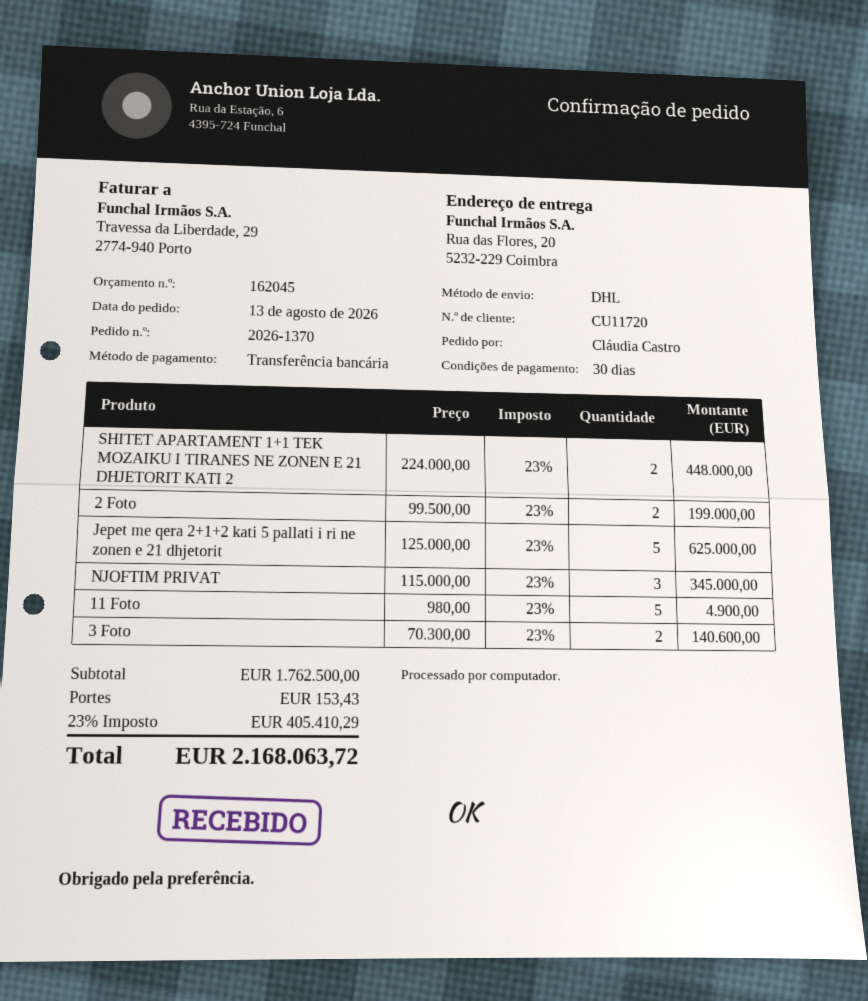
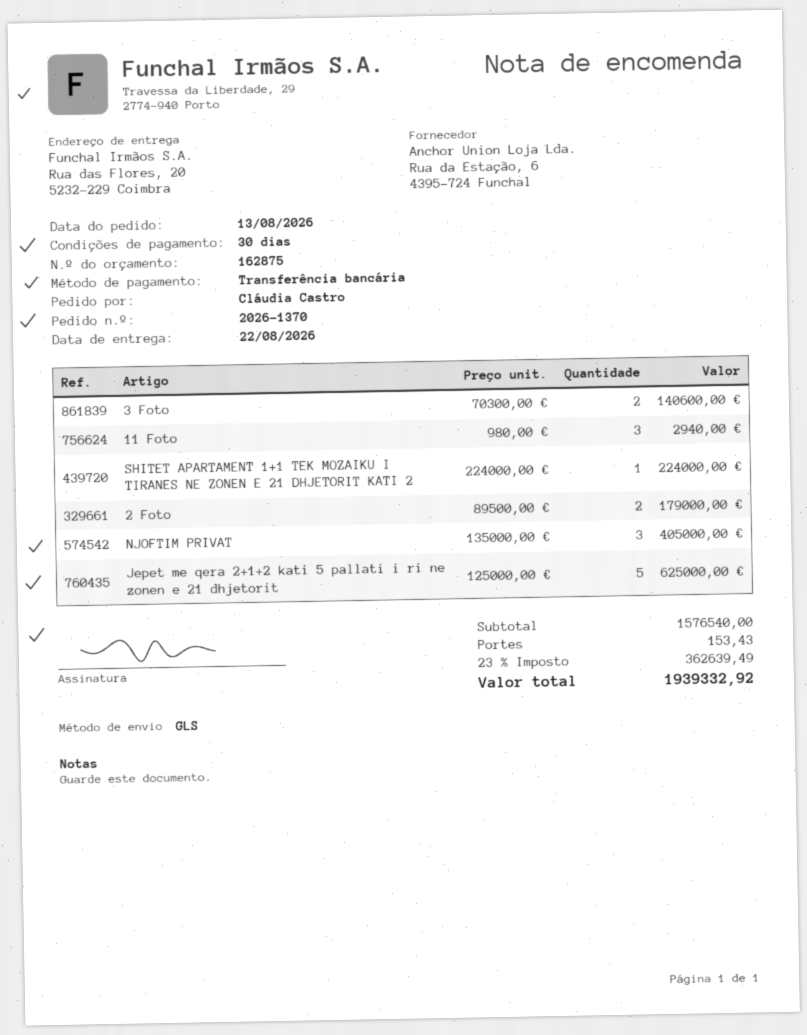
quote number: 162045 -> 162875
shipping method: DHL -> GLS
SHITET APARTAMENT 1+1 TEK MOZAIKU I TIRANES NE ZONEN E 21 DHJETORIT KATI 2: 2 x 224000.00 = 448000.00 -> 1 x 224000.00 = 224000.00
2 Foto: 2 x 99500.00 = 199000.00 -> 2 x 89500.00 = 179000.00
NJOFTIM PRIVAT: 3 x 115000.00 = 345000.00 -> 3 x 135000.00 = 405000.00
11 Foto: 5 x 980.00 = 4900.00 -> 3 x 980.00 = 2940.00
subtotal: 1762500.00 -> 1576540.00
tax: 23% = 405410.29 -> 23% = 362639.49
total: 2168063.72 -> 1939332.92

